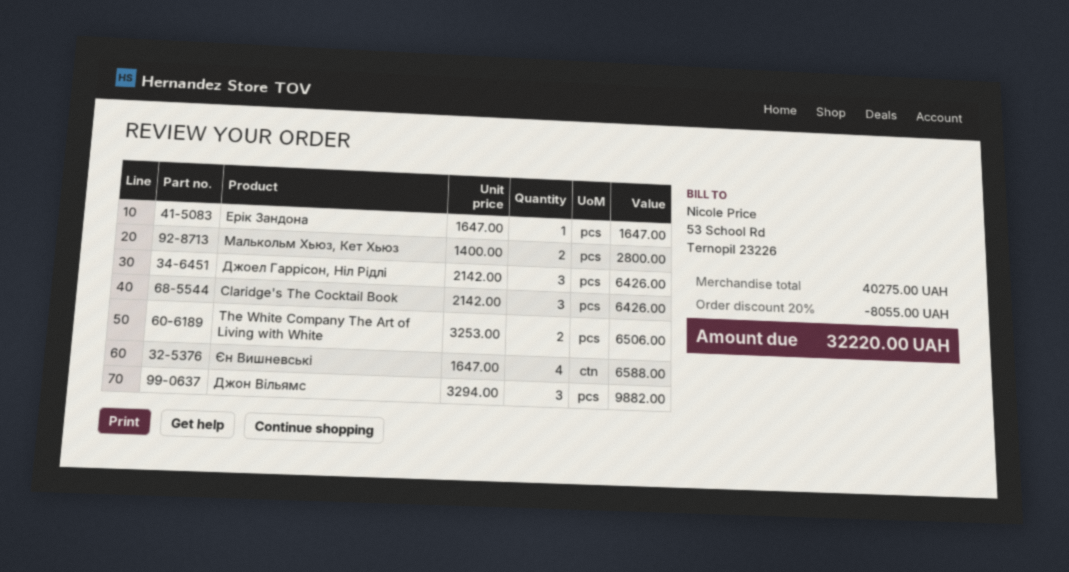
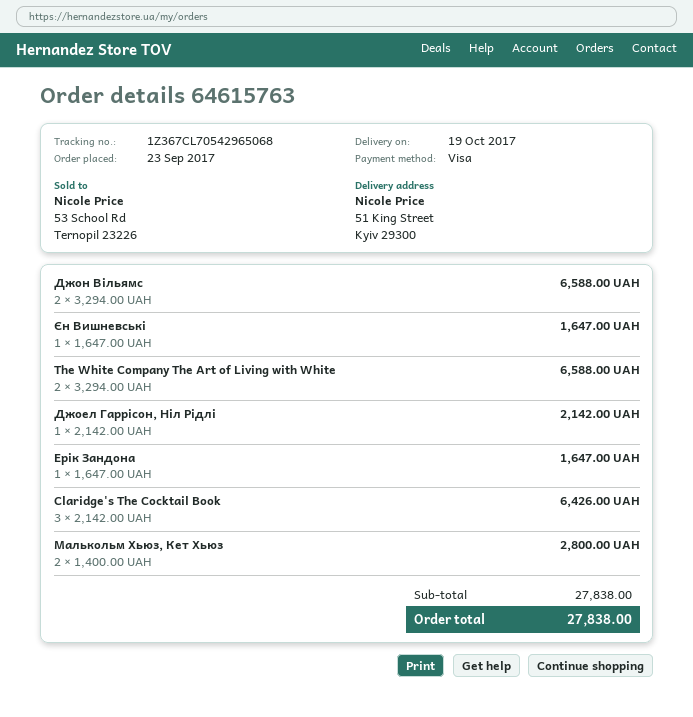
Джоел Гаррісон, Ніл Рідлі: 3 x 2142.00 = 6426.00 -> 1 x 2142.00 = 2142.00
The White Company The Art of Living with White: 2 x 3253.00 = 6506.00 -> 2 x 3294.00 = 6588.00
Єн Вишневські: 4 x 1647.00 = 6588.00 -> 1 x 1647.00 = 1647.00
Джон Вільямс: 3 x 3294.00 = 9882.00 -> 2 x 3294.00 = 6588.00
subtotal: 40275.00 -> 27838.00
discount: 20% = 8055.00 -> none
total: 32220.00 -> 27838.00

